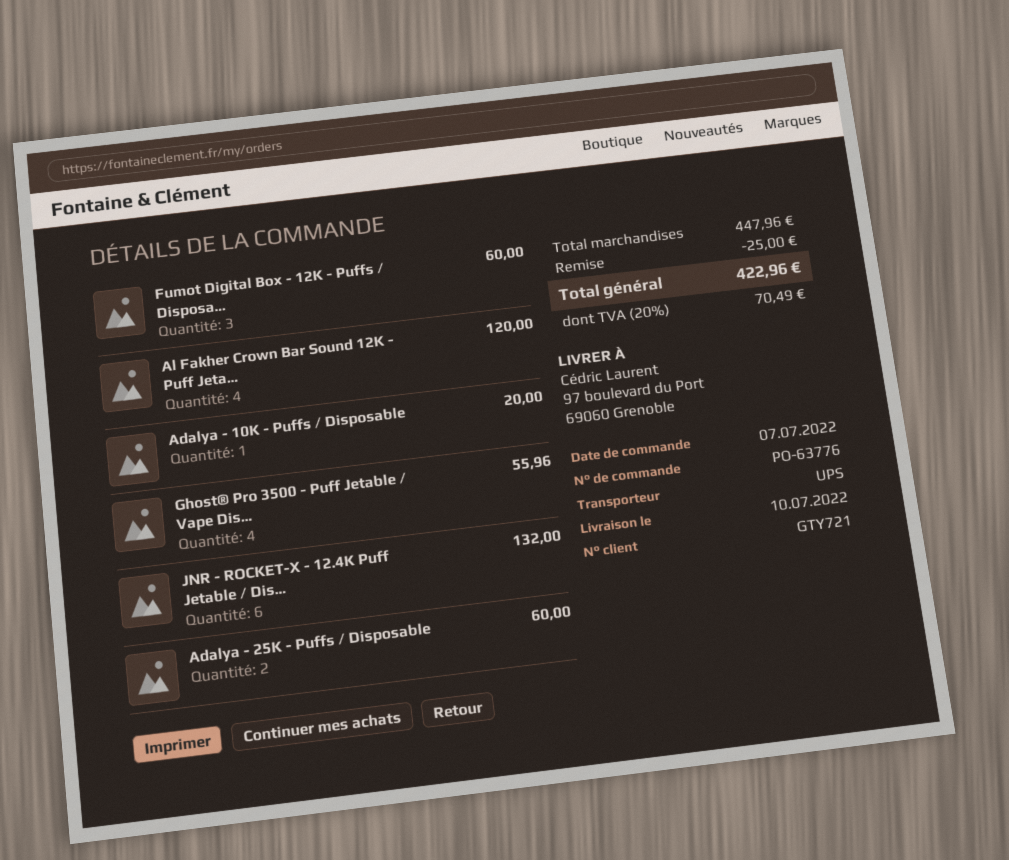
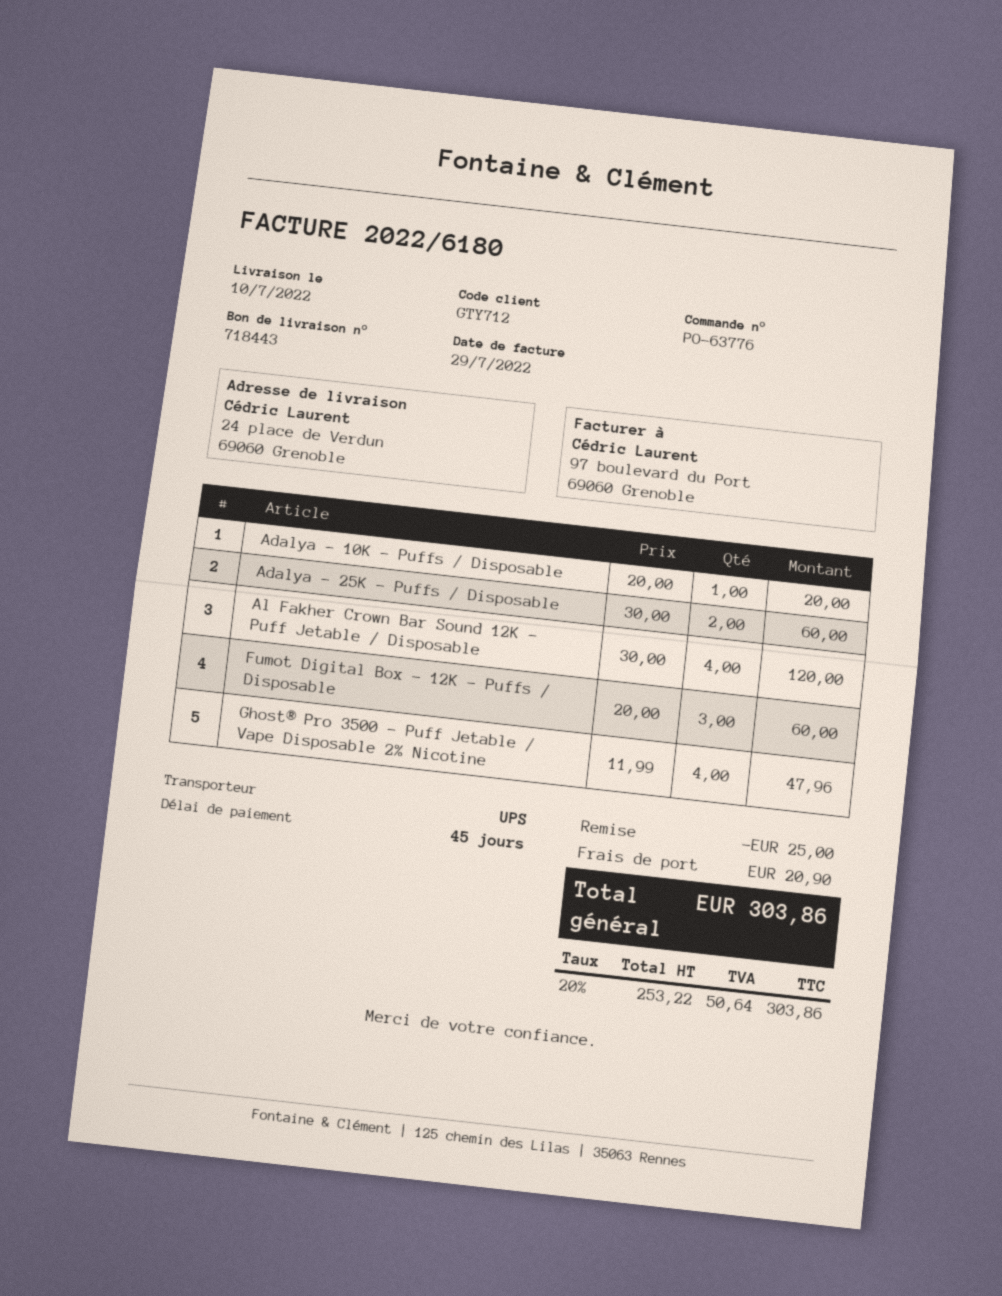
customer number: GTY721 -> GTY712
ship to: 97 boulevard du Port, 69060 Grenoble -> 24 place de Verdun, 69060 Grenoble
Ghost® Pro 3500 - Puff Jetable / Vape Dis...: 4 for 55.96 -> 4 for 47.96
JNR - ROCKET-X - 12.4K Puff Jetable / Dis...: 6 for 132.00 -> none
shipping: none -> 20.90
tax: 20% = 70.49 -> 20% = 50.64
total: 422.96 -> 303.86

